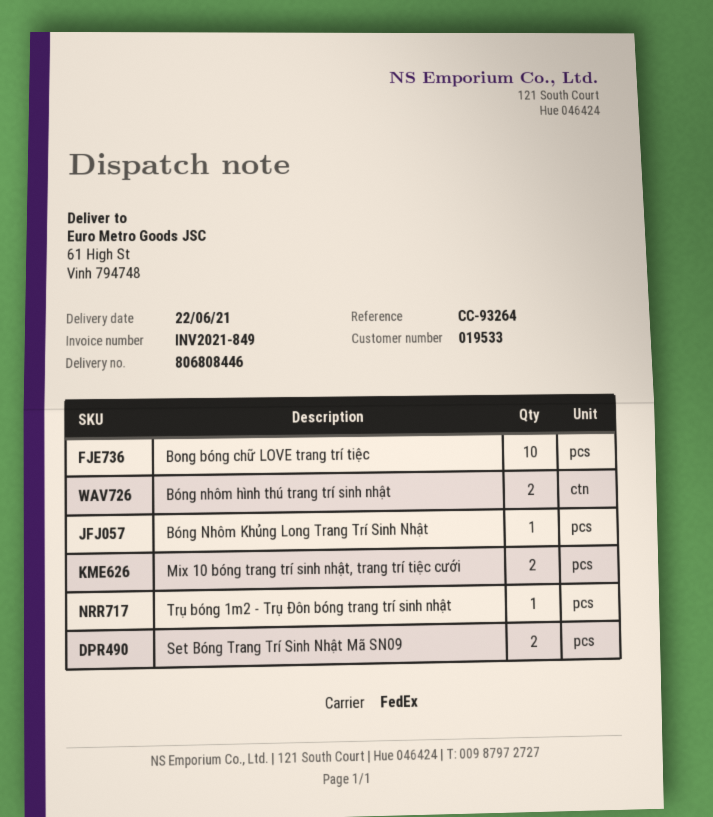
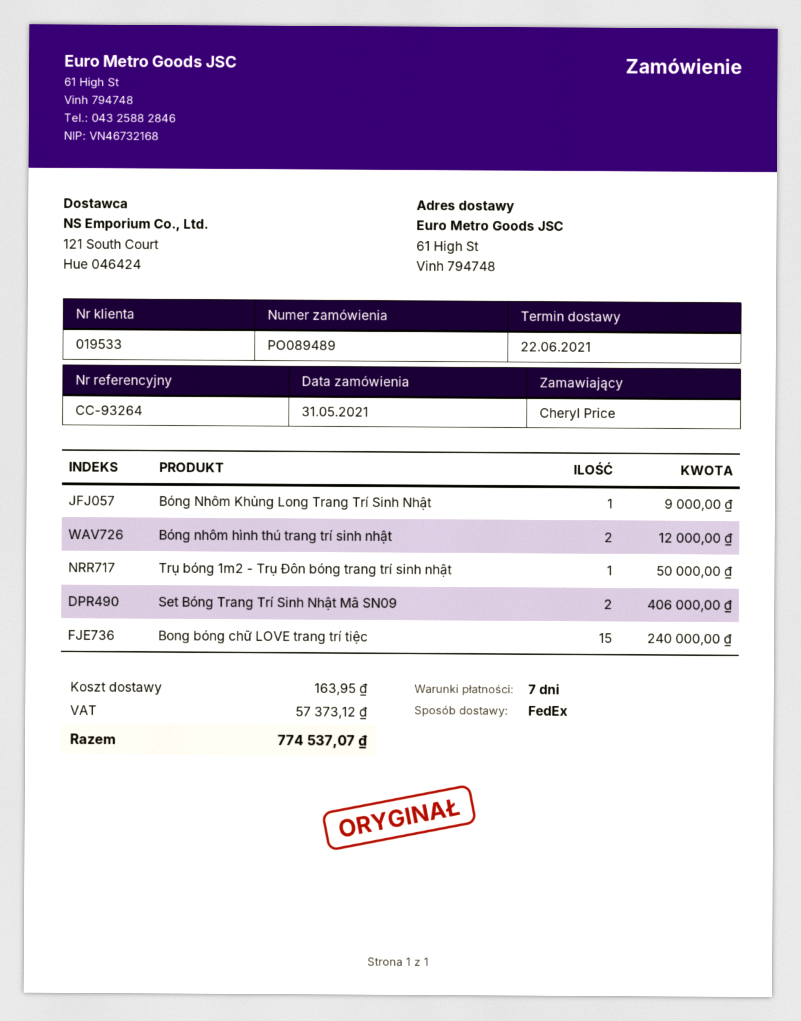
Bong bóng chữ LOVE trang trí tiệc: 10 -> 15
Mix 10 bóng trang trí sinh nhật, trang trí tiệc cưới: 2 -> none

